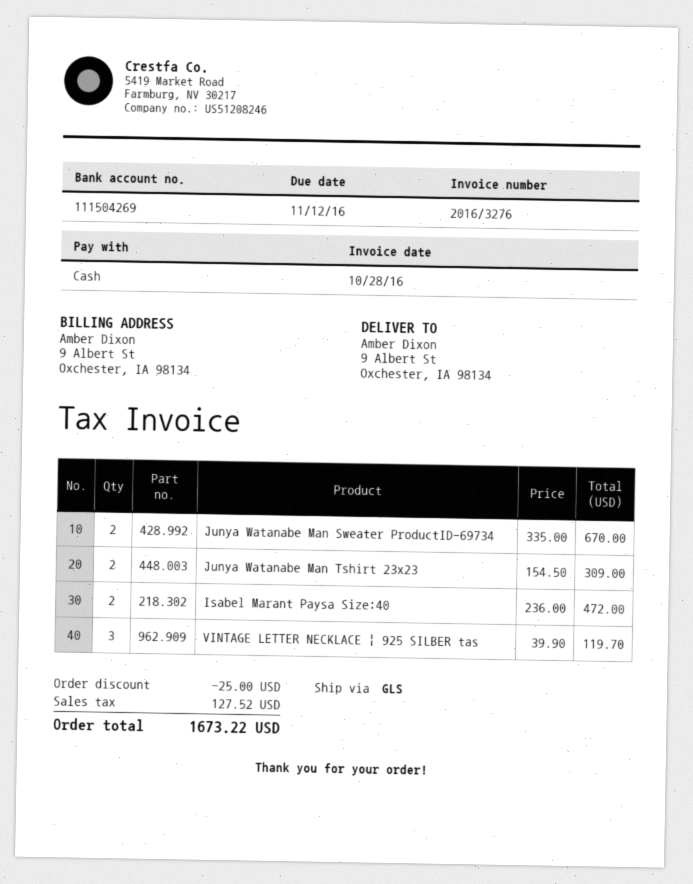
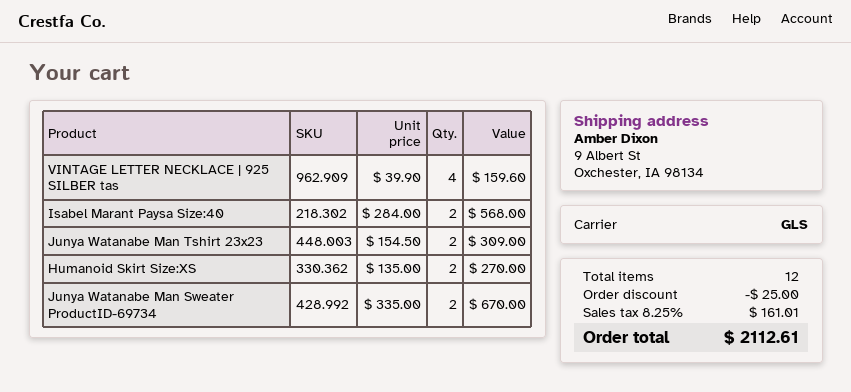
Isabel Marant Paysa Size:40: 2 x 236.00 = 472.00 -> 2 x 284.00 = 568.00
VINTAGE LETTER NECKLACE | 925 SILBER tas: 3 x 39.90 = 119.70 -> 4 x 39.90 = 159.60
Humanoid Skirt Size:XS: none -> 2 x 135.00 = 270.00
tax: 127.52 -> 161.01
total: 1673.22 -> 2112.61

